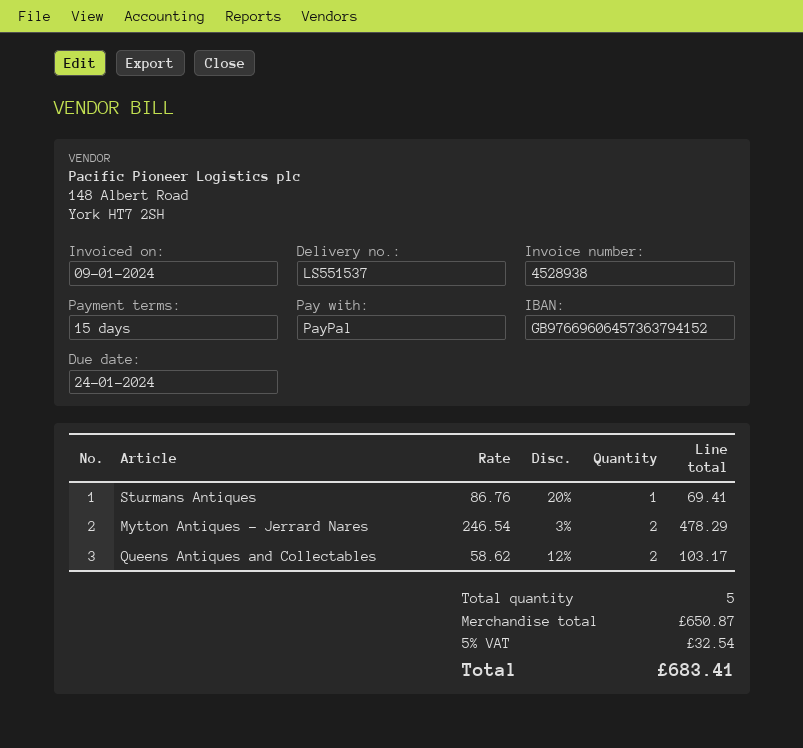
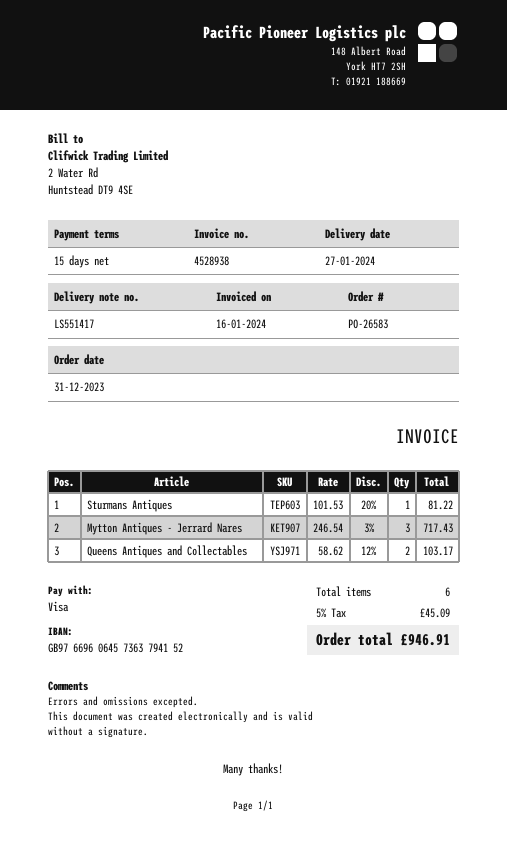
delivery note number: LS551537 -> LS551417
invoice date: 2024-01-09 -> 2024-01-16
payment method: PayPal -> Visa
Sturmans Antiques: 1 x 86.76 - 20% = 69.41 -> 1 x 101.53 - 20% = 81.22
Mytton Antiques - Jerrard Nares: 2 x 246.54 - 3% = 478.29 -> 3 x 246.54 - 3% = 717.43
total quantity: 5 -> 6
tax: 5% = 32.54 -> 5% = 45.09
total: 683.41 -> 946.91

